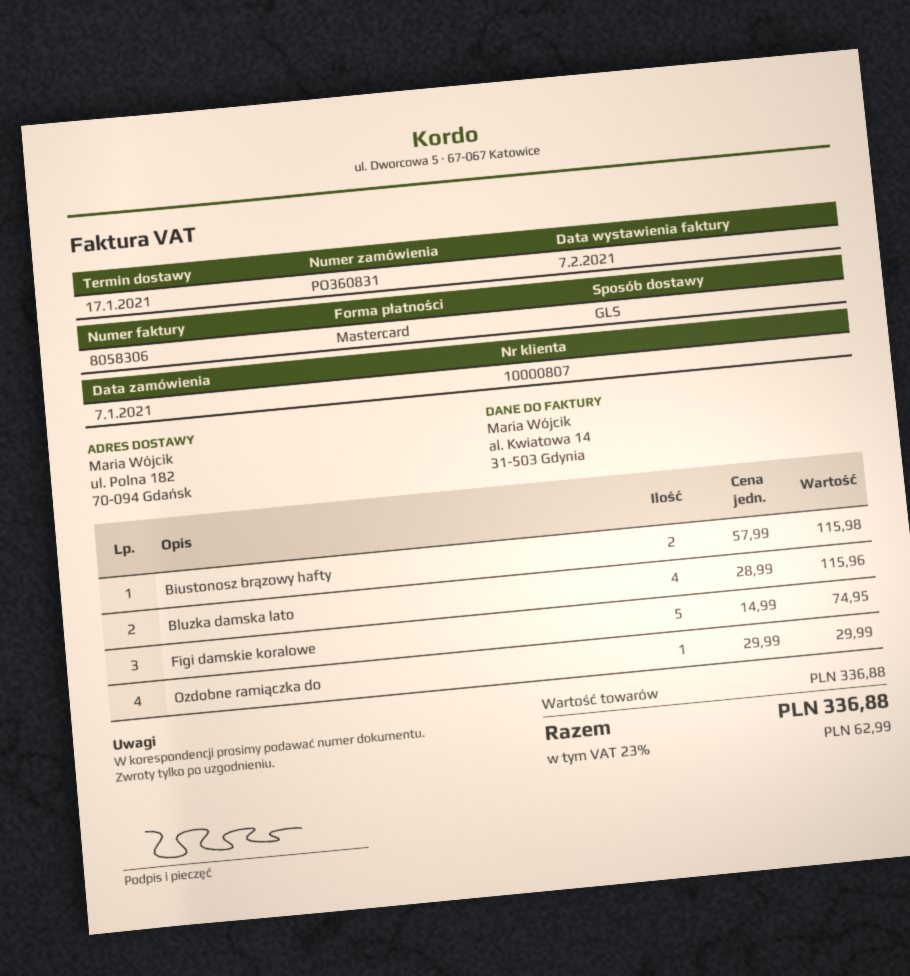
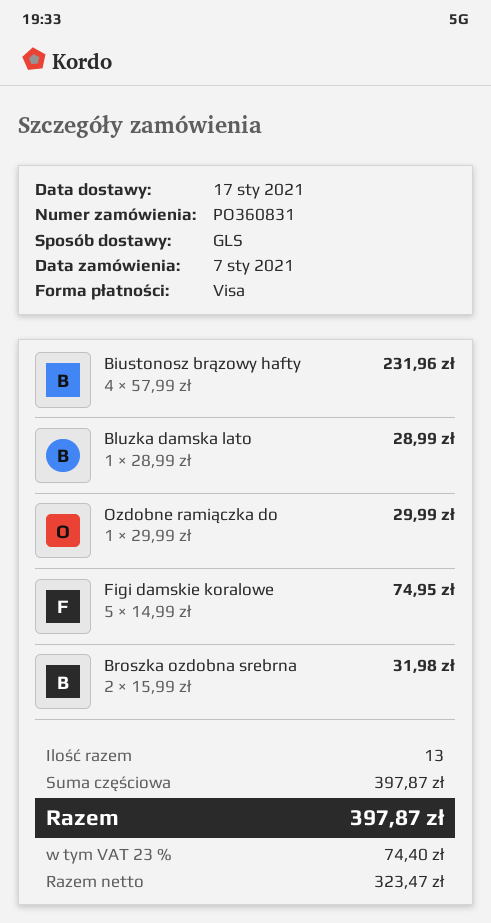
payment method: Mastercard -> Visa
Biustonosz brązowy hafty: 2 x 57.99 = 115.98 -> 4 x 57.99 = 231.96
Bluzka damska lato: 4 x 28.99 = 115.96 -> 1 x 28.99 = 28.99
Broszka ozdobna srebrna: none -> 2 x 15.99 = 31.98
subtotal: 336.88 -> 397.87
tax: 23% = 62.99 -> 23% = 74.40
total: 336.88 -> 397.87

